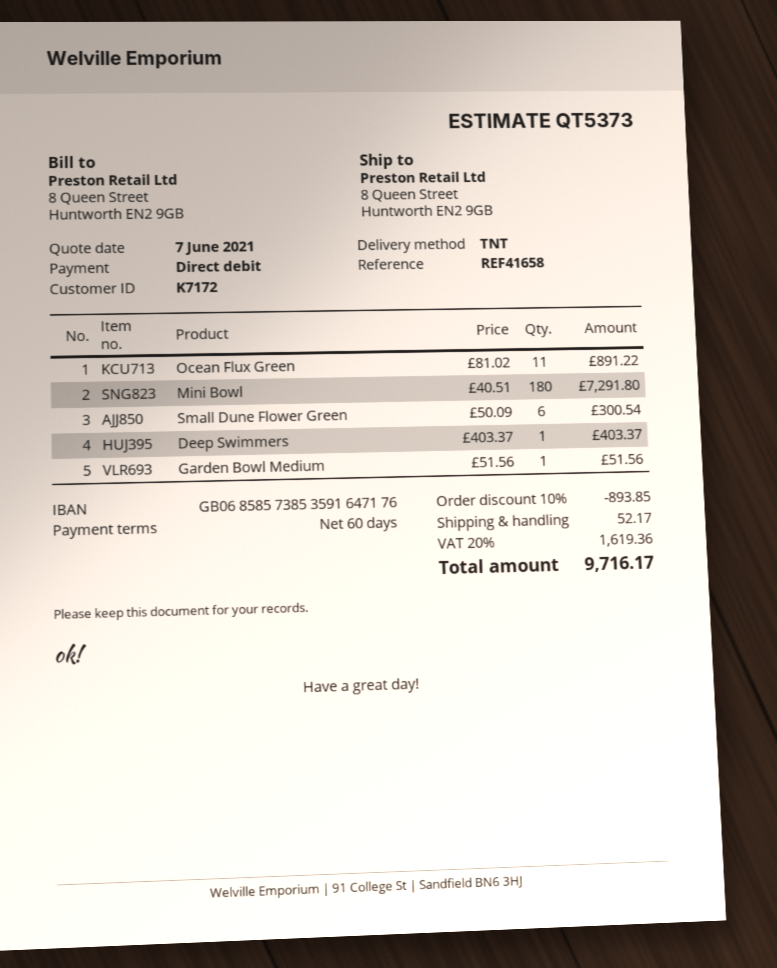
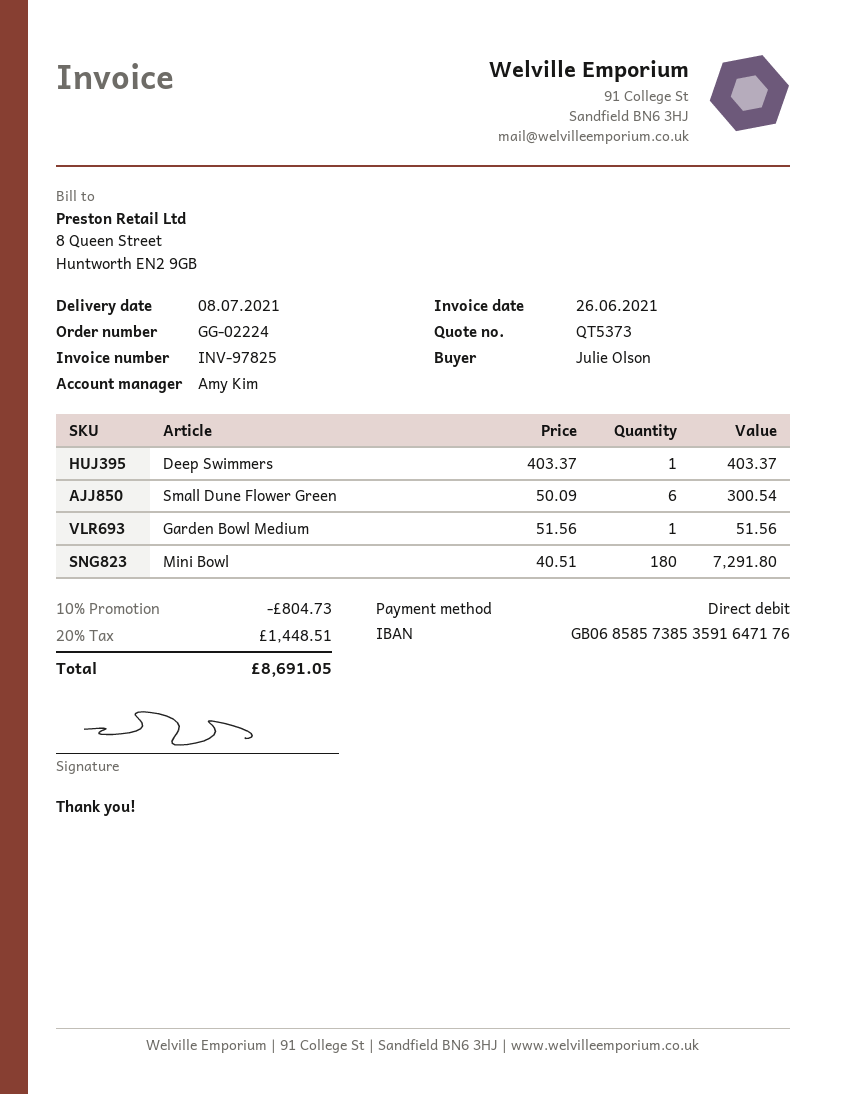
Ocean Flux Green: 11 x 81.02 = 891.22 -> none
discount: 10% = 893.85 -> 10% = 804.73
shipping: 52.17 -> none
tax: 20% = 1619.36 -> 20% = 1448.51
total: 9716.17 -> 8691.05

